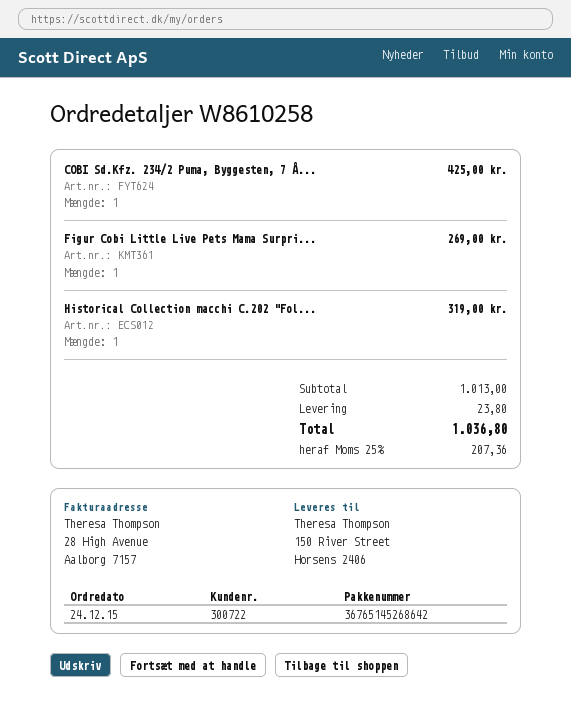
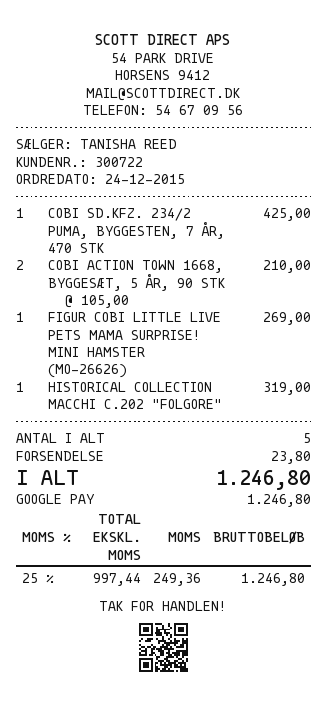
COBI ACTION TOWN 1668, BYGGESÆT, 5 ÅR, 90 STK: none -> 2 for 210.00
tax: 25% = 207.36 -> 25% = 249.36
total: 1036.80 -> 1246.80

